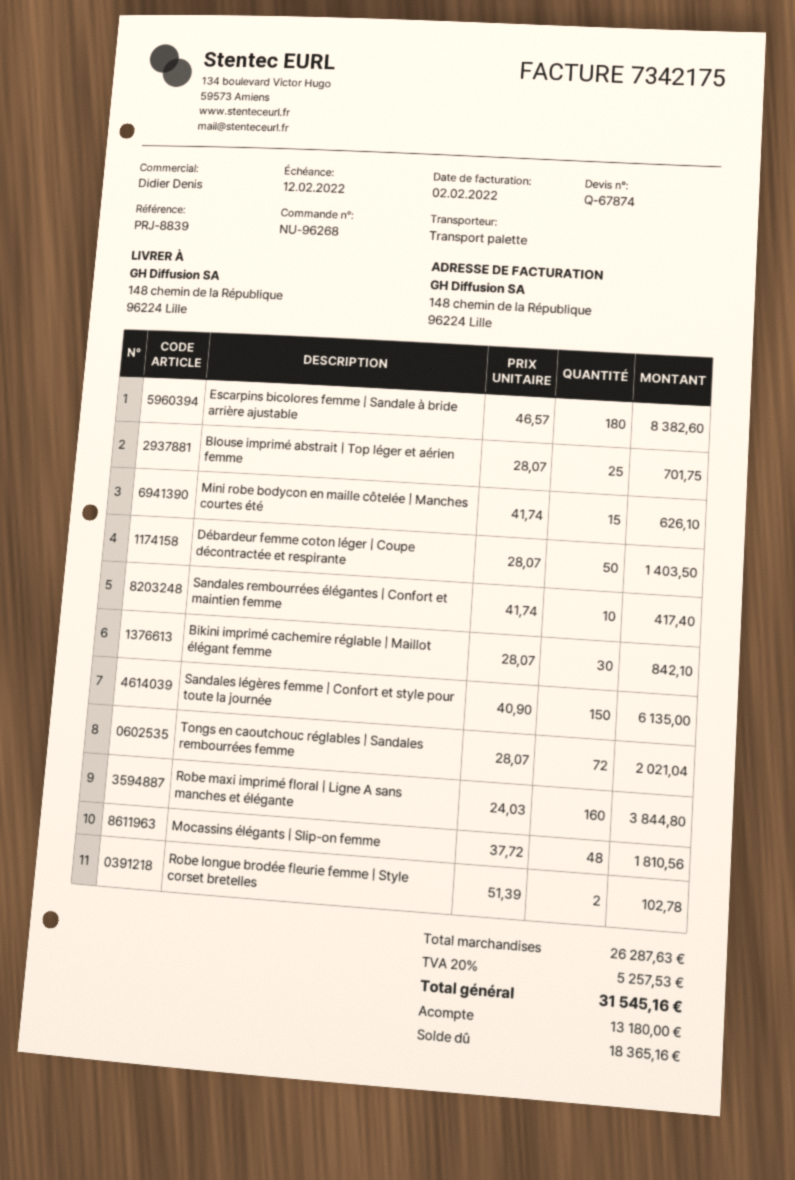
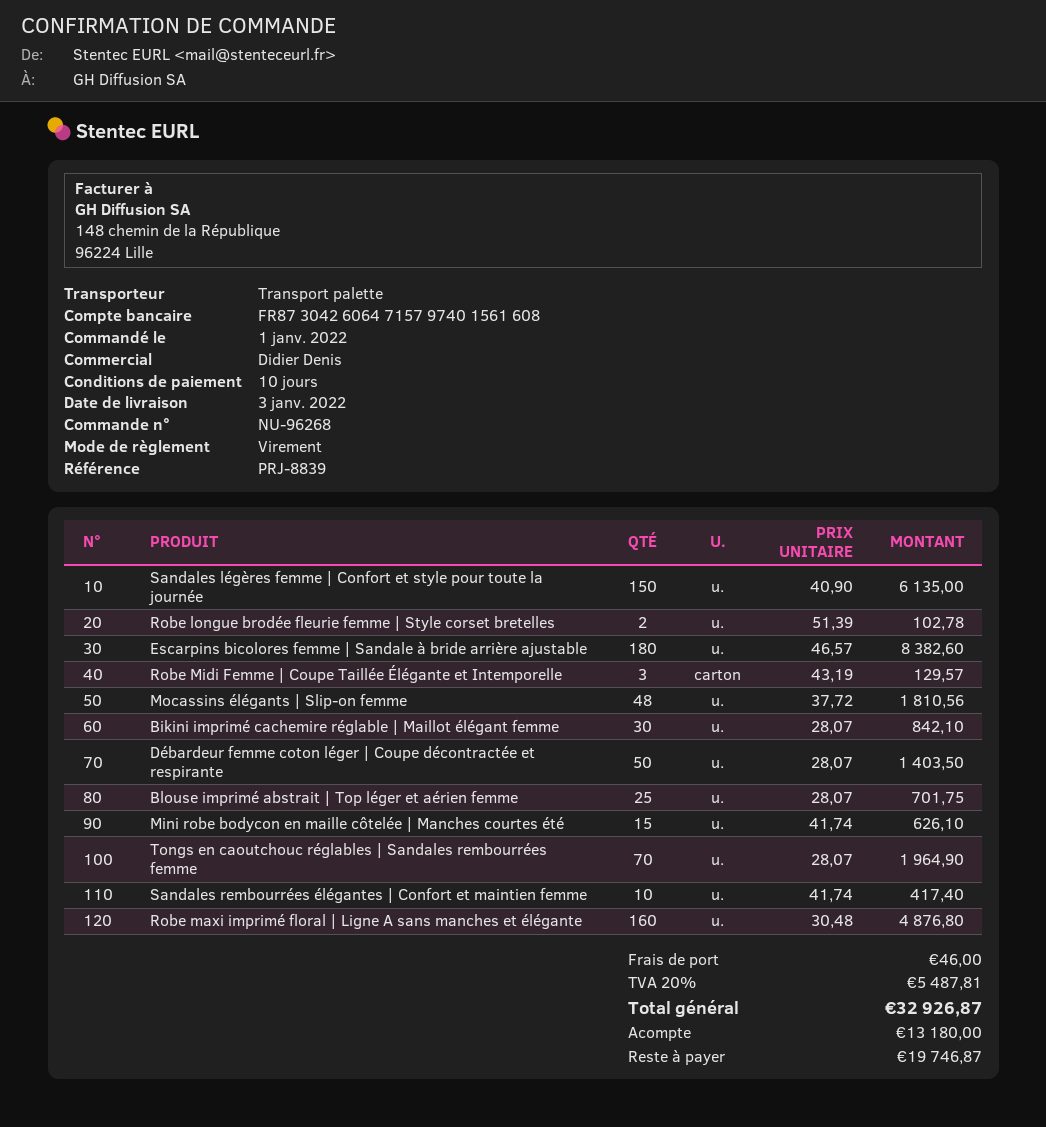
Tongs en caoutchouc réglables | Sandales rembourrées femme: 72 x 28.07 = 2021.04 -> 70 x 28.07 = 1964.90
Robe maxi imprimé floral | Ligne A sans manches et élégante: 160 x 24.03 = 3844.80 -> 160 x 30.48 = 4876.80
Robe Midi Femme | Coupe Taillée Élégante et Intemporelle: none -> 3 x 43.19 = 129.57
shipping: none -> 46.00
tax: 20% = 5257.53 -> 20% = 5487.81
total: 31545.16 -> 32926.87
balance: 18365.16 -> 19746.87

